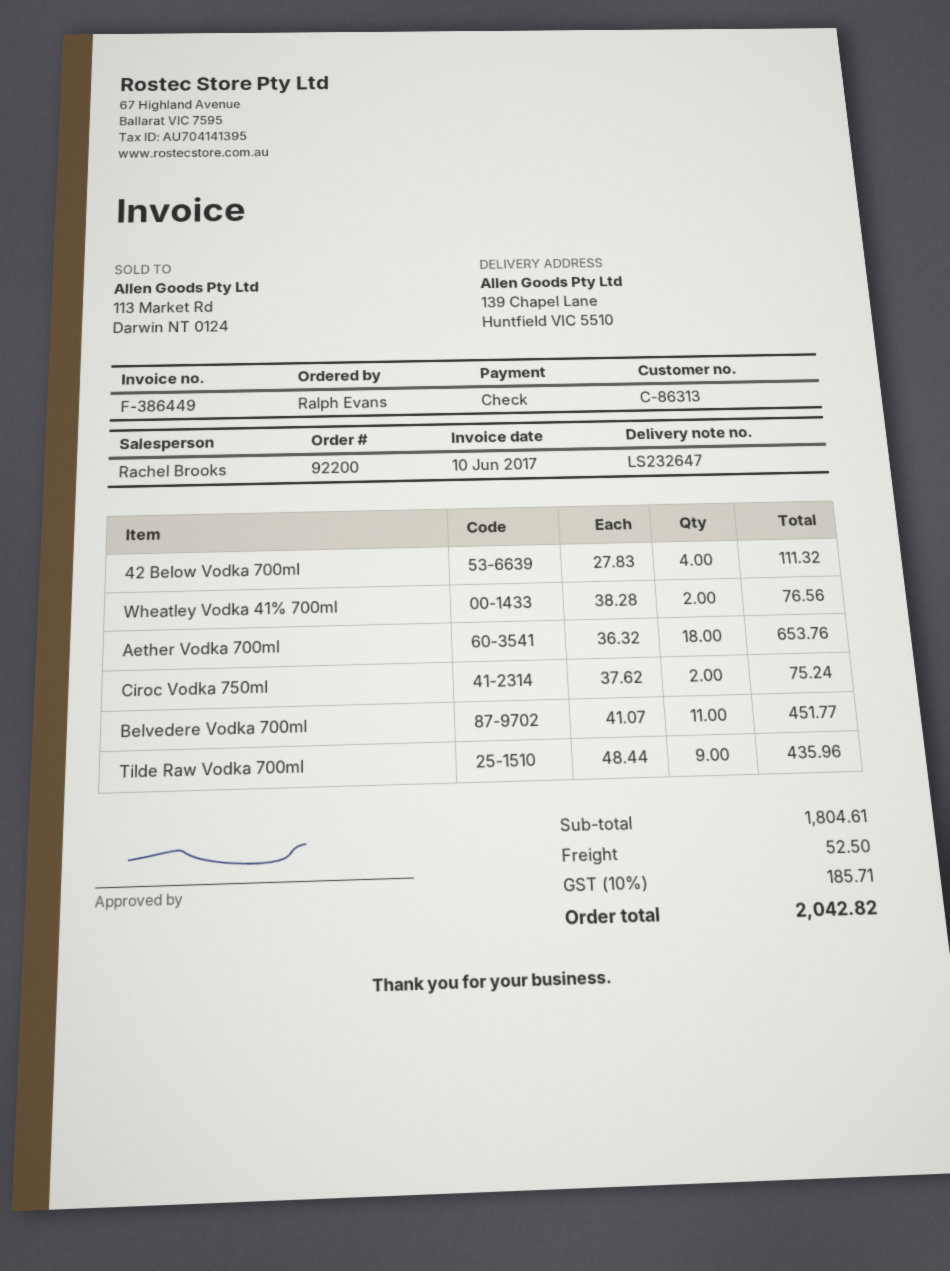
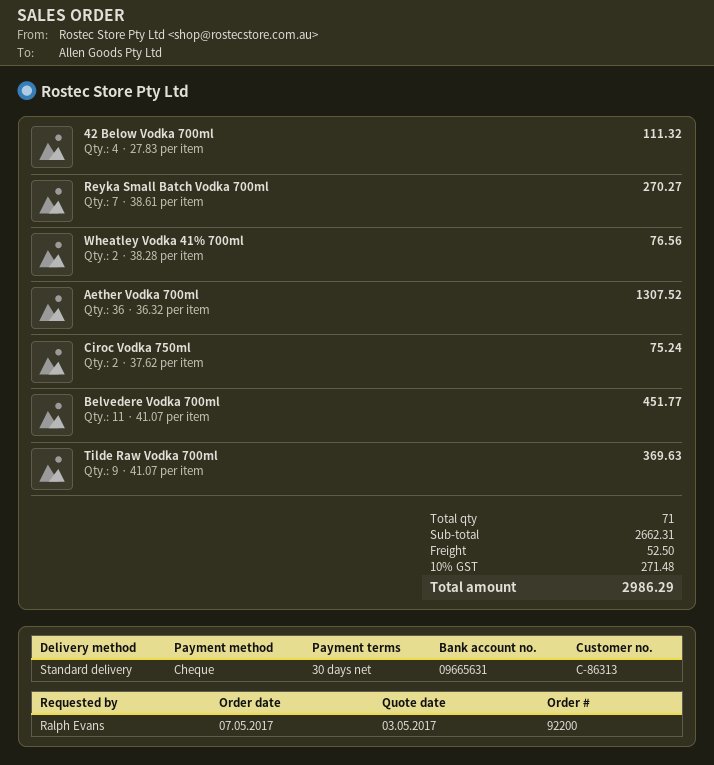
Aether Vodka 700ml: 18 x 36.32 = 653.76 -> 36 x 36.32 = 1307.52
Tilde Raw Vodka 700ml: 9 x 48.44 = 435.96 -> 9 x 41.07 = 369.63
Reyka Small Batch Vodka 700ml: none -> 7 x 38.61 = 270.27
subtotal: 1804.61 -> 2662.31
tax: 10% = 185.71 -> 10% = 271.48
total: 2042.82 -> 2986.29

